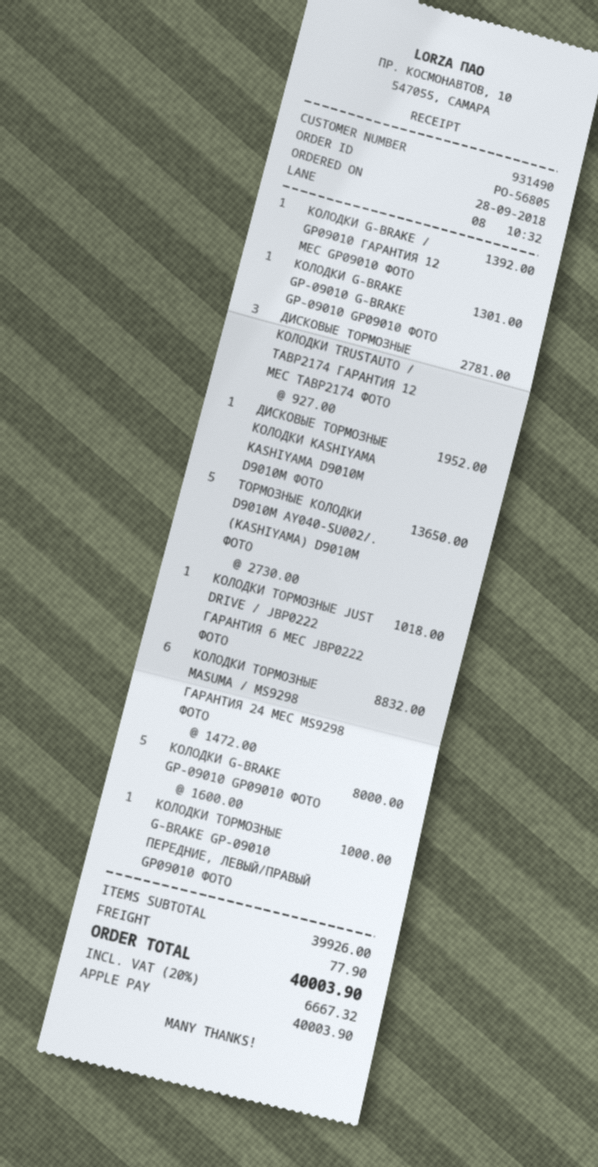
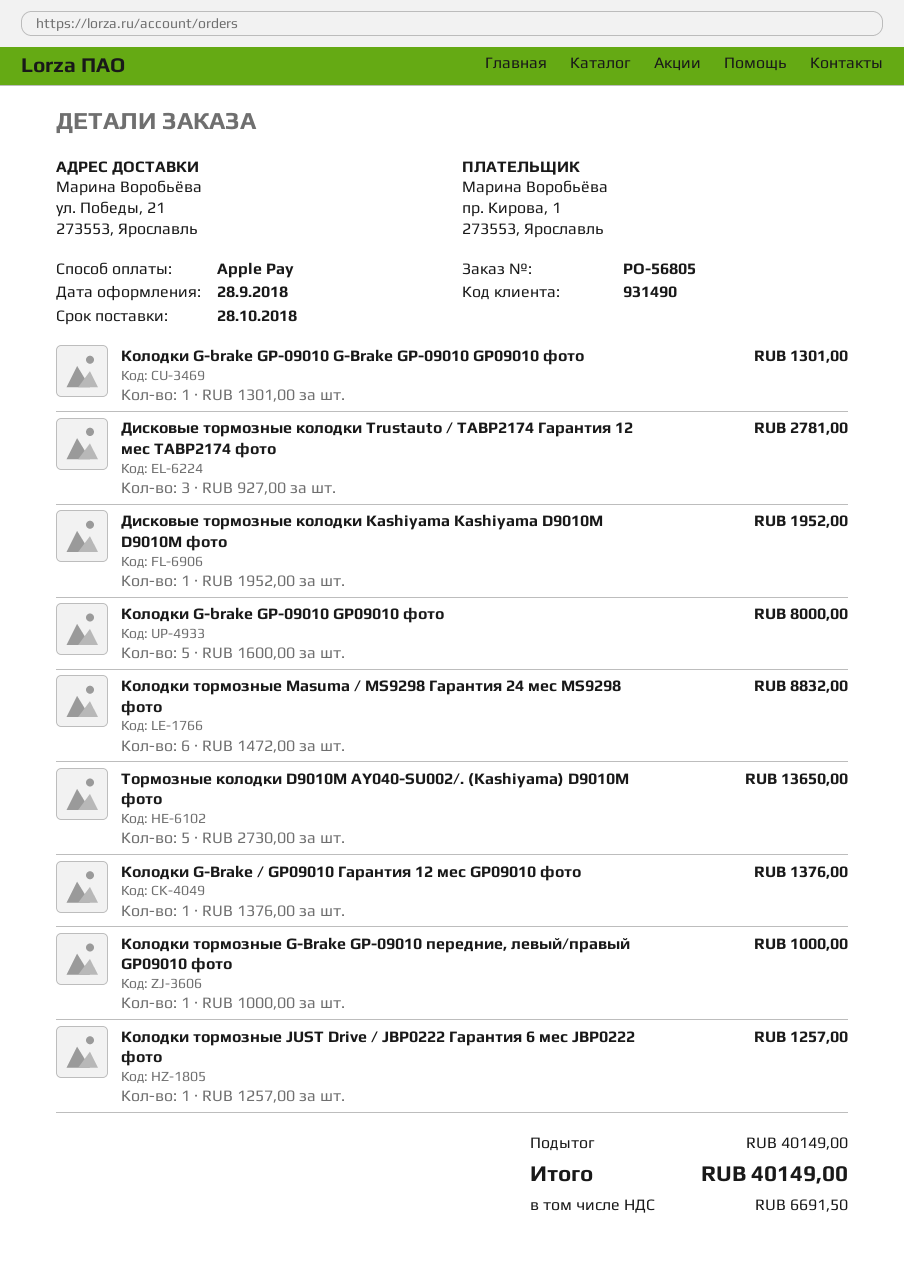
КОЛОДКИ G-BRAKE / GP09010 ГАРАНТИЯ 12 МЕС GP09010 ФОТО: 1 x 1392.00 = 1392.00 -> 1 x 1376.00 = 1376.00
КОЛОДКИ ТОРМОЗНЫЕ JUST DRIVE / JBP0222 ГАРАНТИЯ 6 МЕС JBP0222 ФОТО: 1 x 1018.00 = 1018.00 -> 1 x 1257.00 = 1257.00
subtotal: 39926.00 -> 40149.00
shipping: 77.90 -> none
tax: 6667.32 -> 6691.50
total: 40003.90 -> 40149.00

